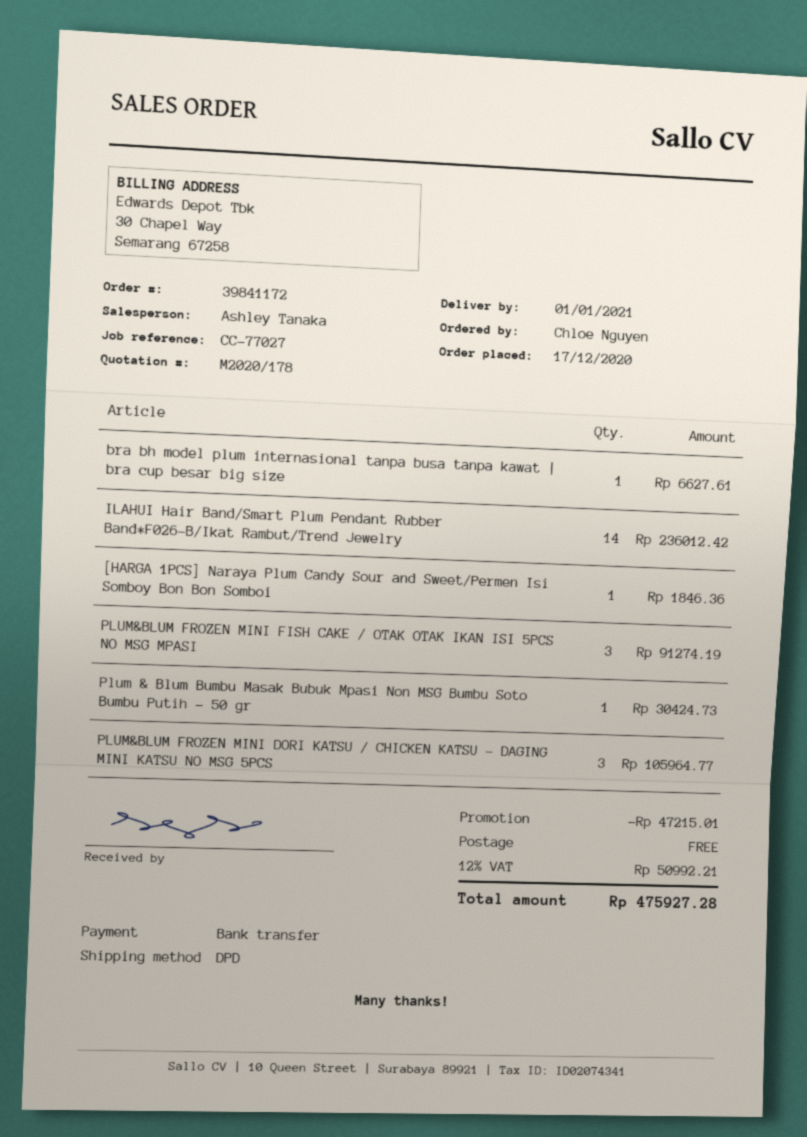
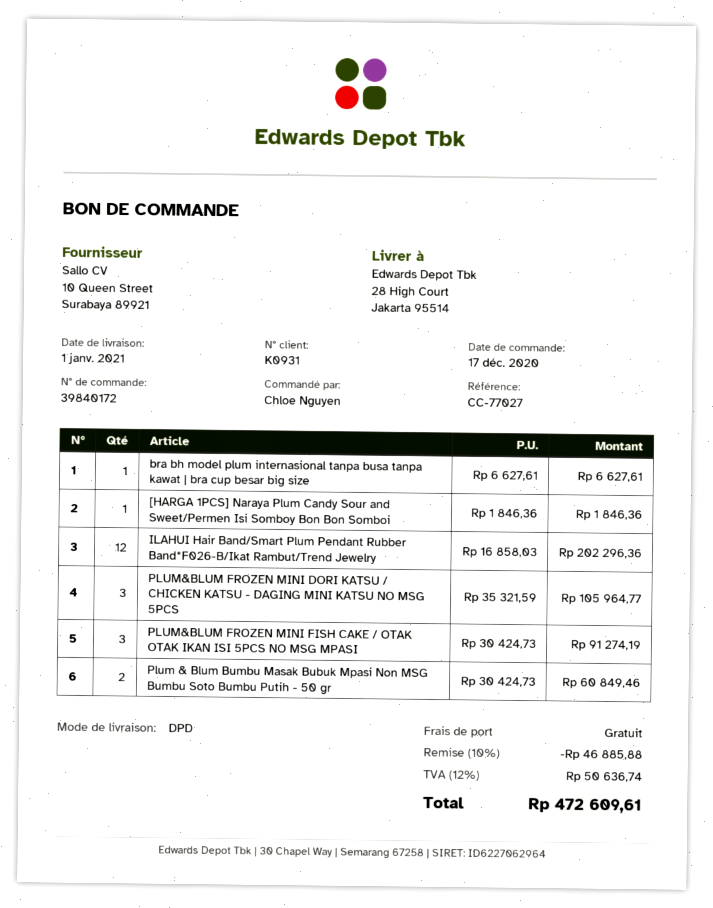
order number: 39841172 -> 39840172
ILAHUI Hair Band/Smart Plum Pendant Rubber Band*F026-B/Ikat Rambut/Trend Jewelry: 14 for 236012.42 -> 12 for 202296.36
Plum & Blum Bumbu Masak Bubuk Mpasi Non MSG Bumbu Soto Bumbu Putih - 50 gr: 1 for 30424.73 -> 2 for 60849.46
discount: 47215.01 -> 46885.88
tax: 12% = 50992.21 -> 12% = 50636.74
total: 475927.28 -> 472609.61

